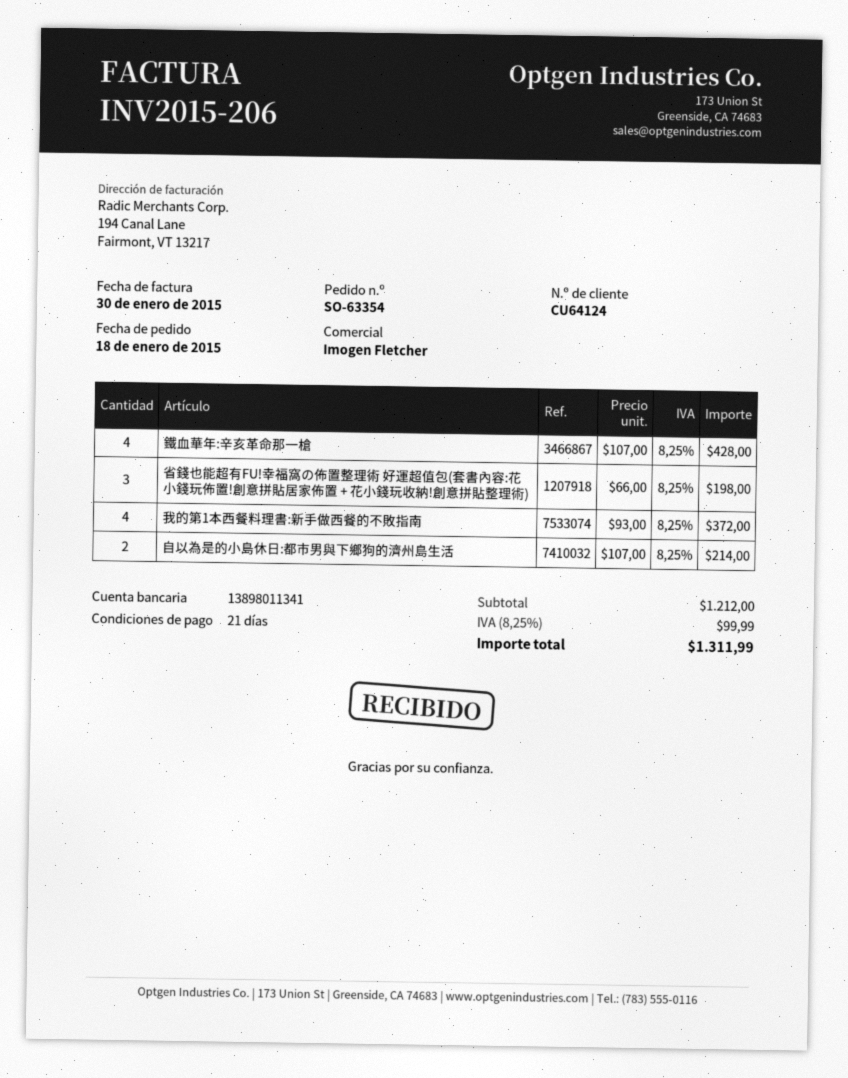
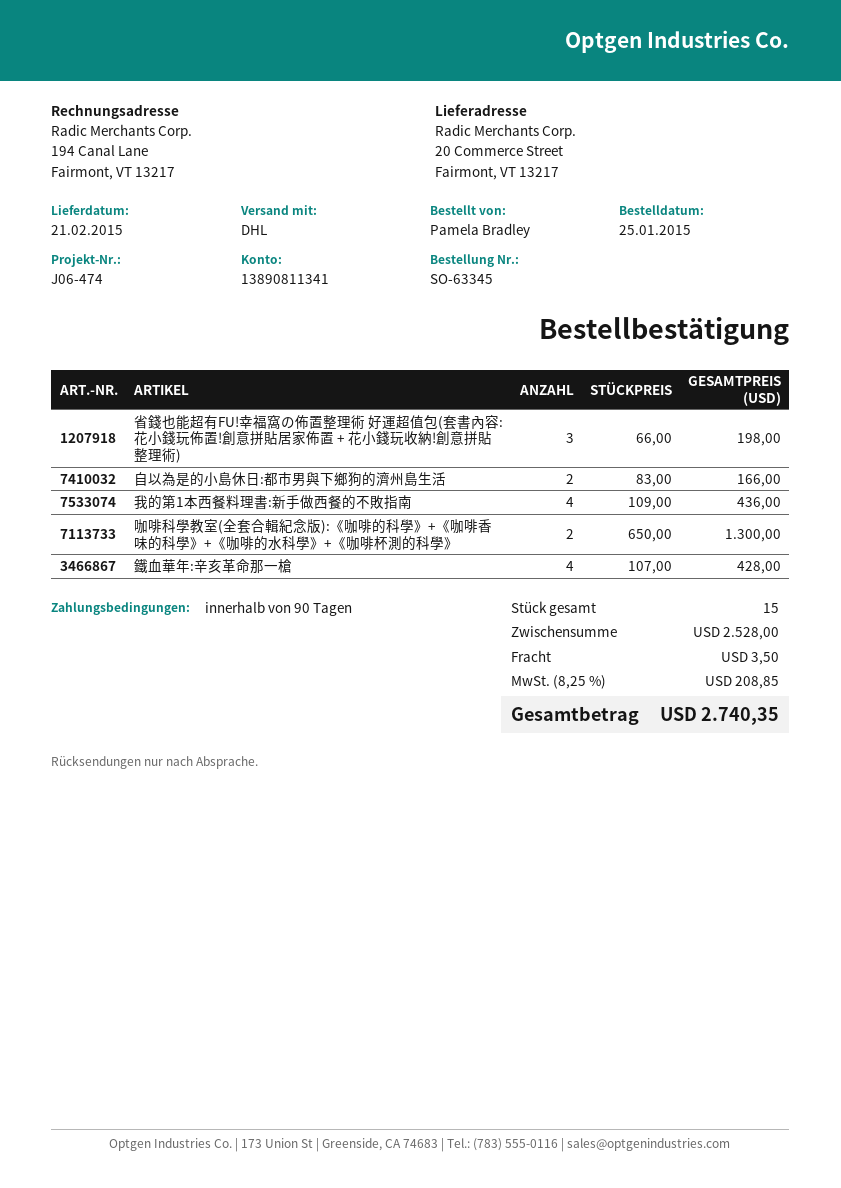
order number: SO-63354 -> SO-63345
order date: 2015-01-18 -> 2015-01-25
payment terms: 21 days -> 90 days
bank account: 13898011341 -> 13890811341
我的第1本西餐料理書:新手做西餐的不敗指南: 4 x 93.00 = 372.00 -> 4 x 109.00 = 436.00
自以為是的小島休日:都市男與下鄉狗的濟州島生活: 2 x 107.00 = 214.00 -> 2 x 83.00 = 166.00
咖啡科學教室(全套合輯紀念版):《咖啡的科學》+《咖啡香味的科學》+《咖啡的水科學》+《咖啡杯測的科學》: none -> 2 x 650.00 = 1300.00
subtotal: 1212.00 -> 2528.00
shipping: none -> 3.50
tax: 8.25% = 99.99 -> 8.25% = 208.85
total: 1311.99 -> 2740.35

